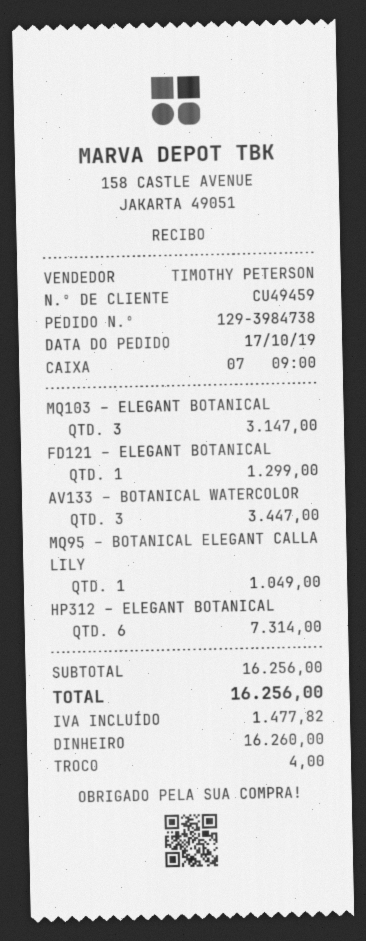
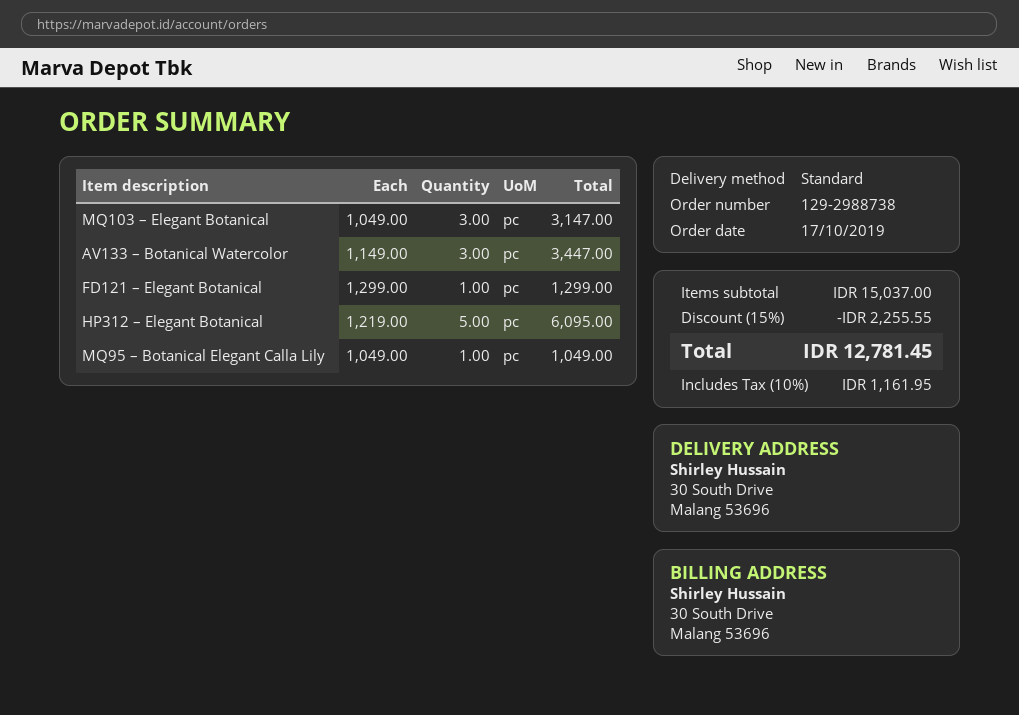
order number: 129-3984738 -> 129-2988738
HP312 – ELEGANT BOTANICAL: 6 for 7314.00 -> 5 for 6095.00
subtotal: 16256.00 -> 15037.00
discount: none -> 15% = 2255.55
tax: 1477.82 -> 1161.95
total: 16256.00 -> 12781.45

